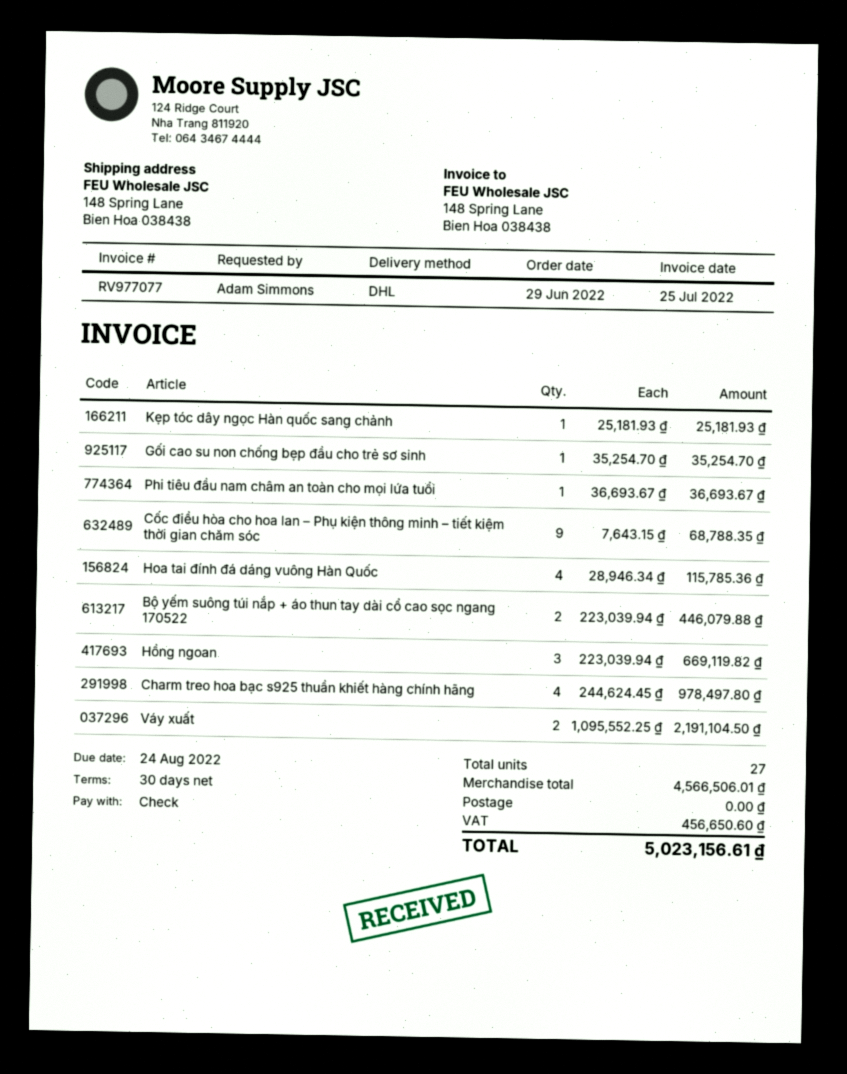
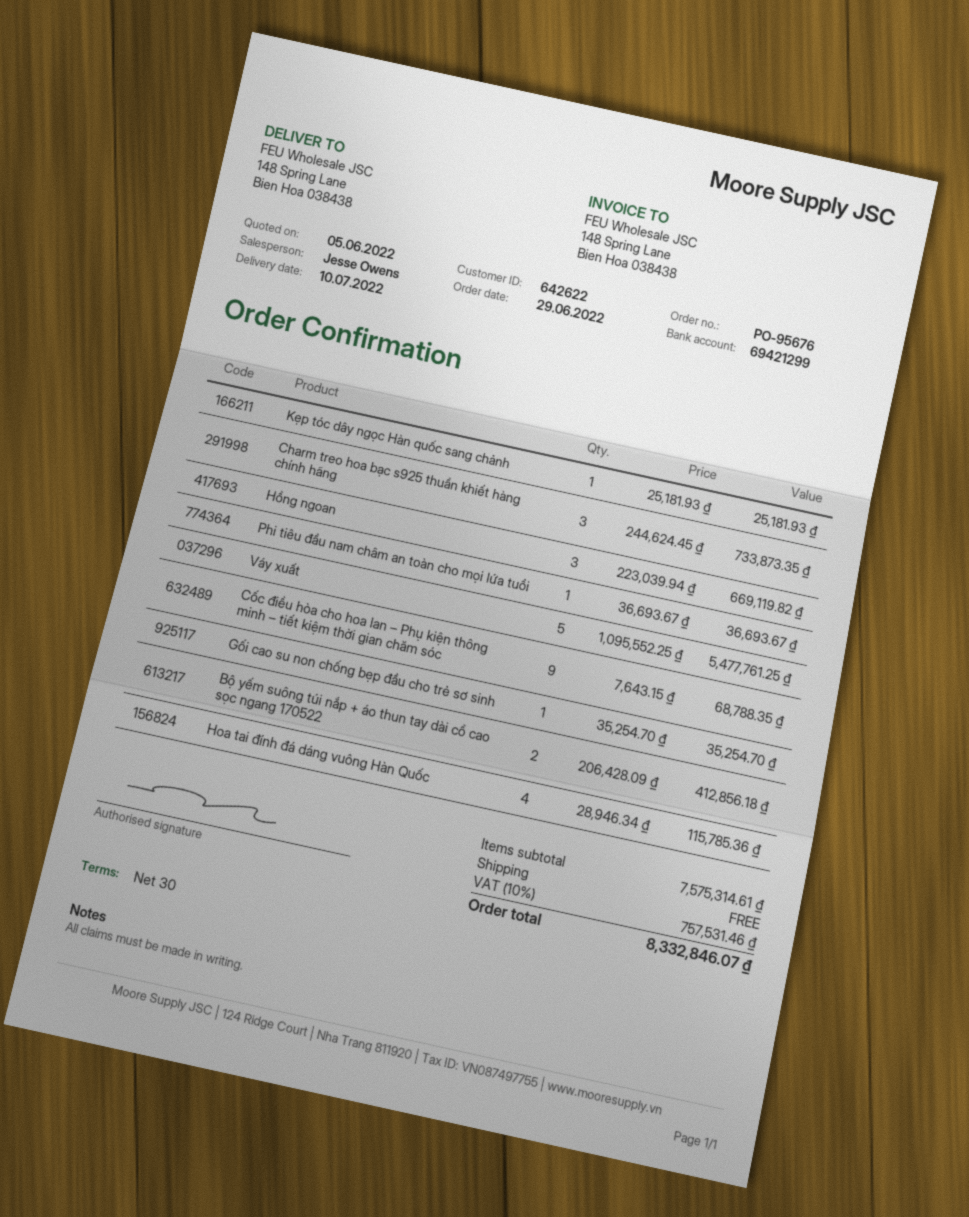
Bộ yếm suông túi nắp + áo thun tay dài cổ cao sọc ngang 170522: 2 x 223039.94 = 446079.88 -> 2 x 206428.09 = 412856.18
Charm treo hoa bạc s925 thuần khiết hàng chính hãng: 4 x 244624.45 = 978497.80 -> 3 x 244624.45 = 733873.35
Váy xuất: 2 x 1095552.25 = 2191104.50 -> 5 x 1095552.25 = 5477761.25
subtotal: 4566506.01 -> 7575314.61
tax: 456650.60 -> 757531.46
total: 5023156.61 -> 8332846.07

